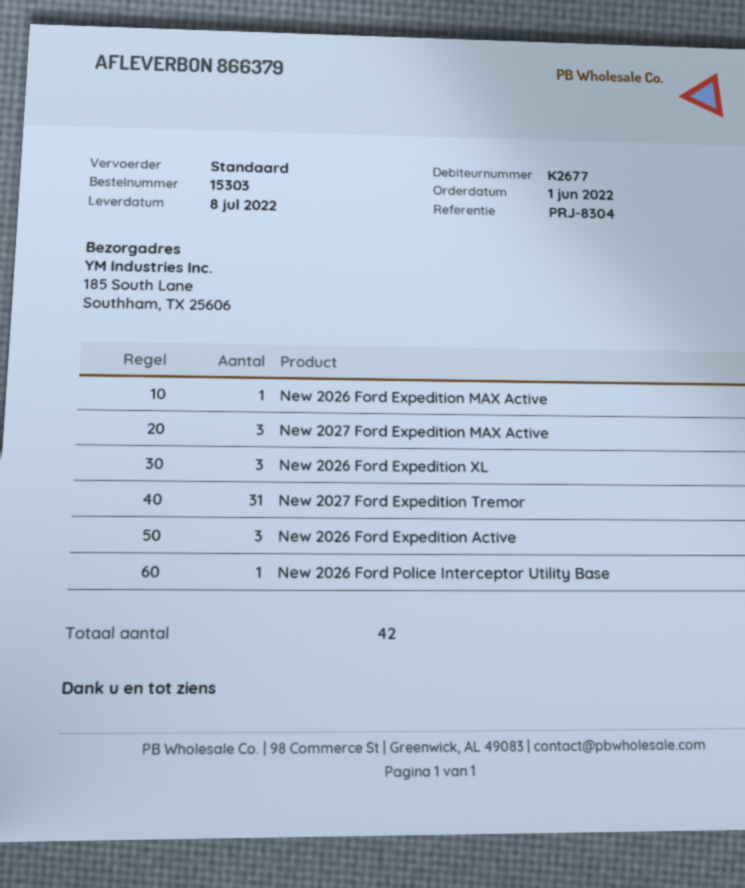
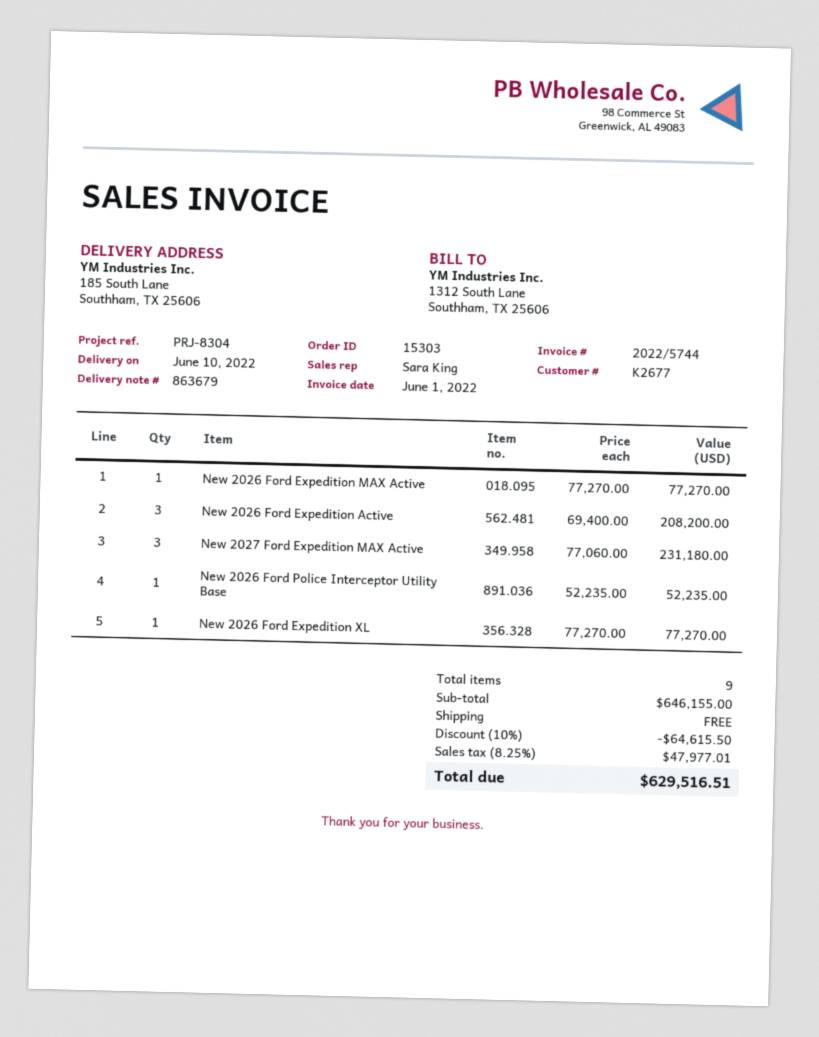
delivery note number: 866379 -> 863679
delivery date: 2022-07-08 -> 2022-06-10
New 2026 Ford Expedition XL: 3 -> 1
New 2027 Ford Expedition Tremor: 31 -> none
total quantity: 42 -> 9

